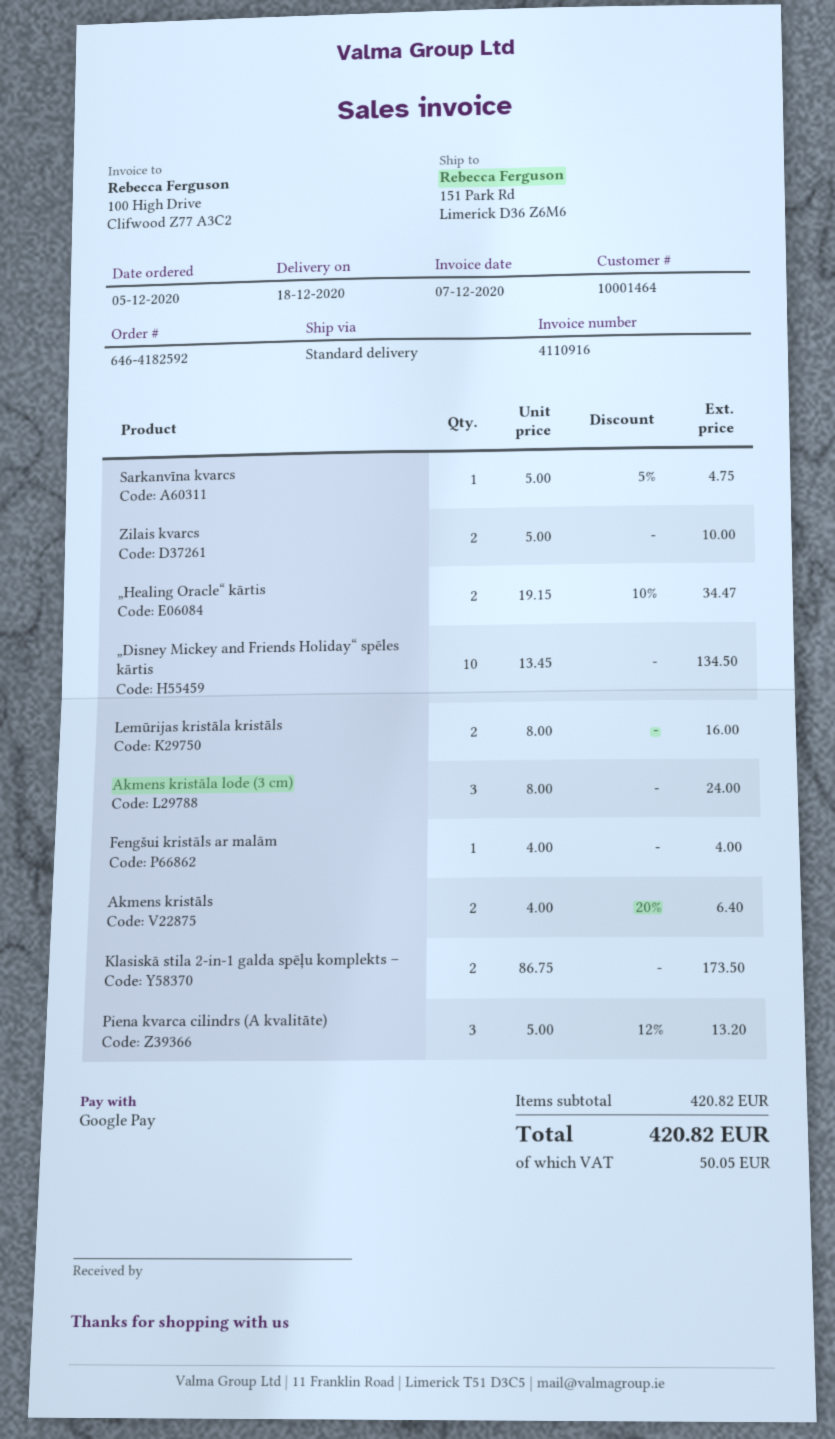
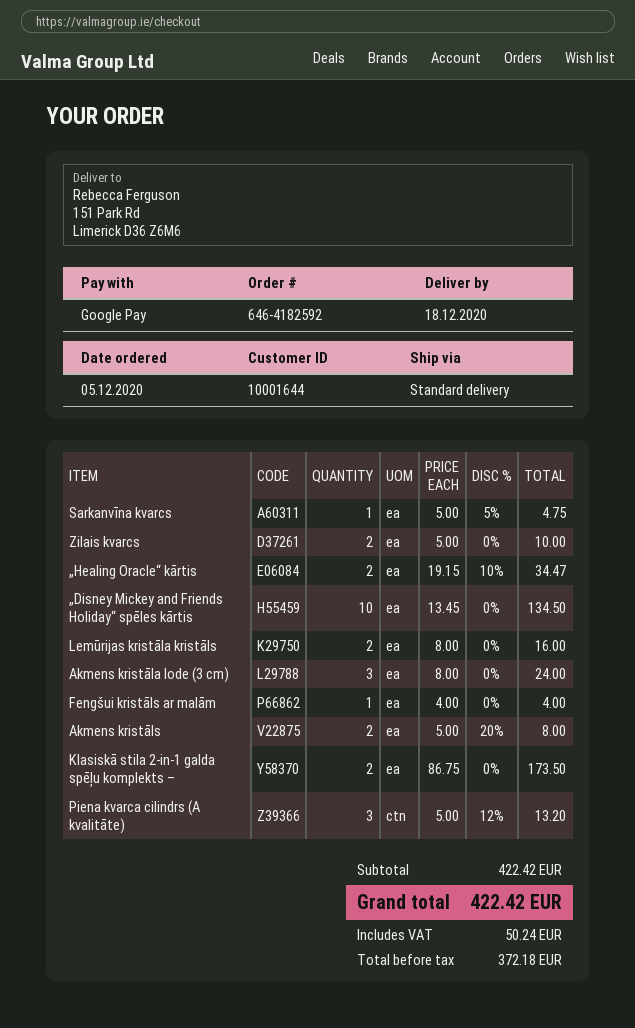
customer number: 10001464 -> 10001644
Akmens kristāls: 2 x 4.00 - 20% = 6.40 -> 2 x 5.00 - 20% = 8.00
subtotal: 420.82 -> 422.42
tax: 50.05 -> 50.24
total: 420.82 -> 422.42

